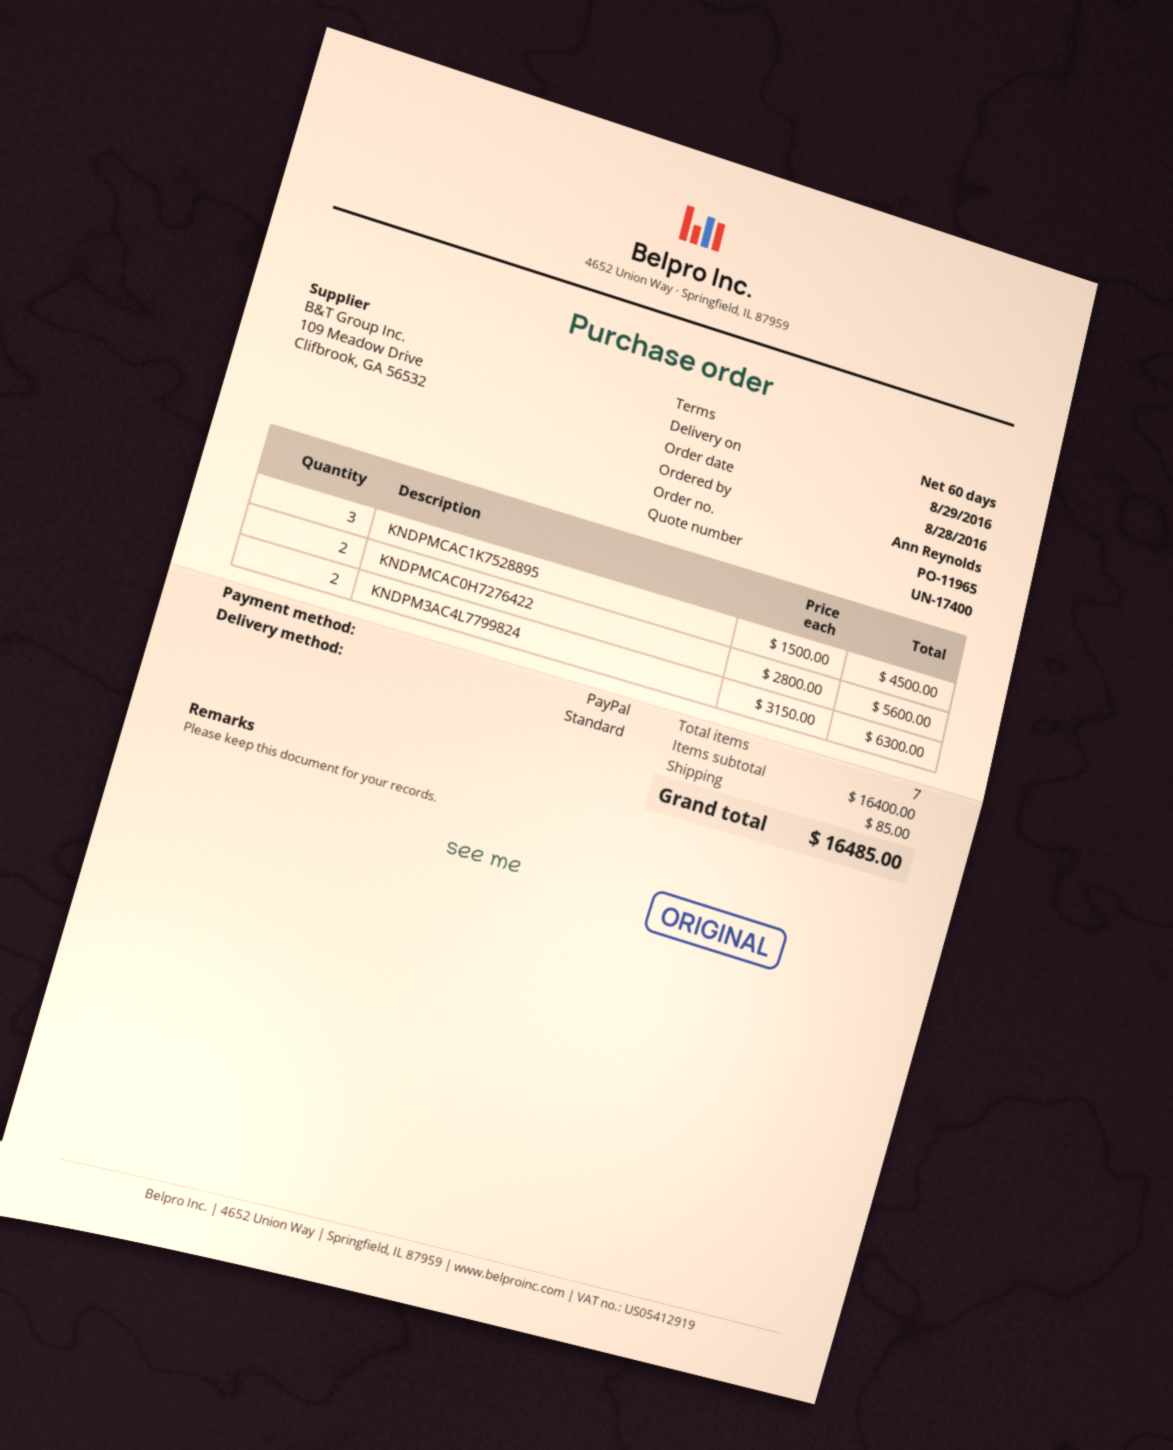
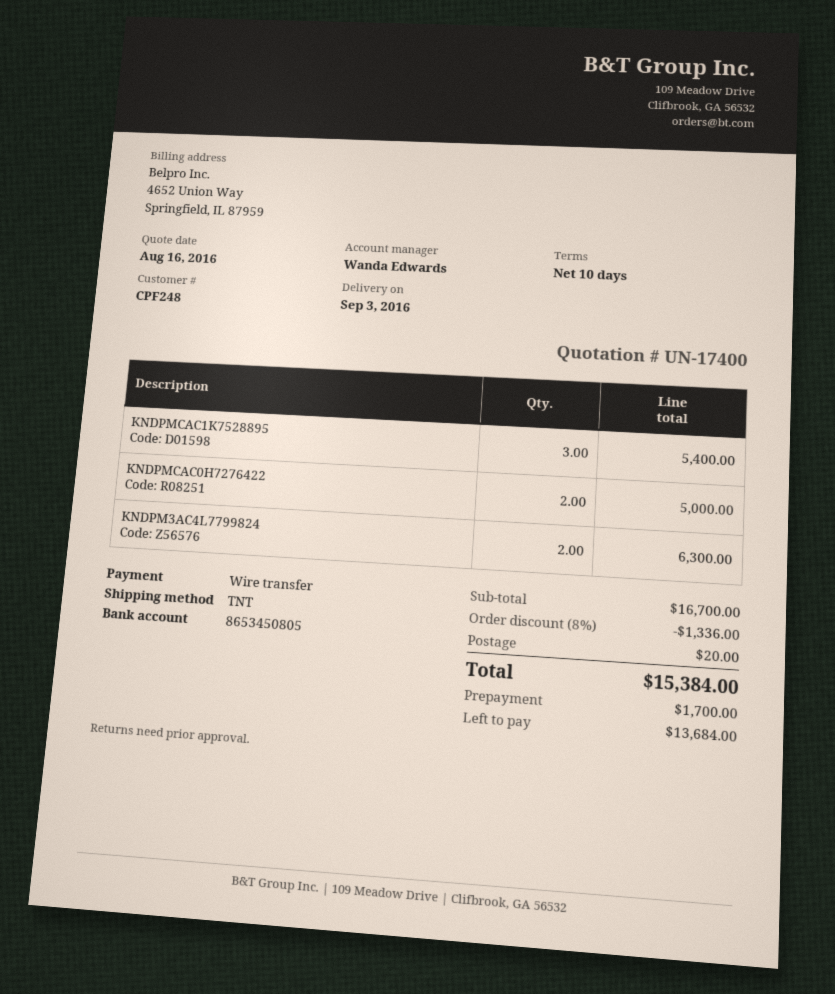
delivery date: 2016-08-29 -> 2016-09-03
payment terms: 60 days -> 10 days
payment method: PayPal -> bank transfer
shipping method: standard -> TNT
KNDPMCAC1K7528895: 3 for 4500.00 -> 3 for 5400.00
KNDPMCAC0H7276422: 2 for 5600.00 -> 2 for 5000.00
subtotal: 16400.00 -> 16700.00
discount: none -> 8% = 1336.00
shipping: 85.00 -> 20.00
total: 16485.00 -> 15384.00

